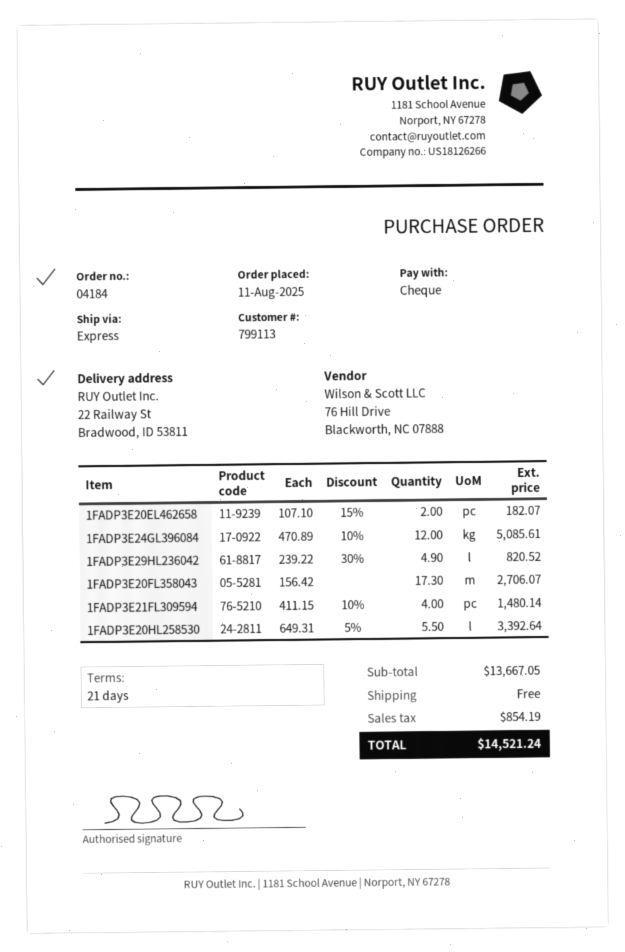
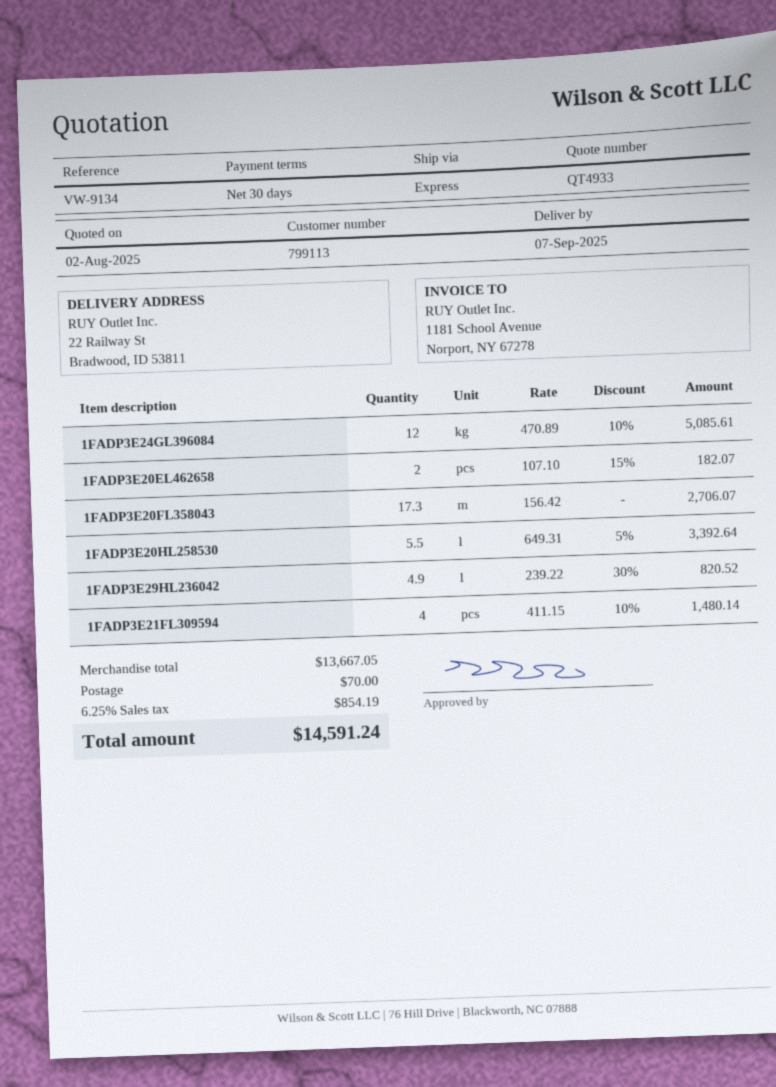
payment terms: 21 days -> 30 days
shipping: 0.00 -> 70.00
total: 14521.24 -> 14591.24

